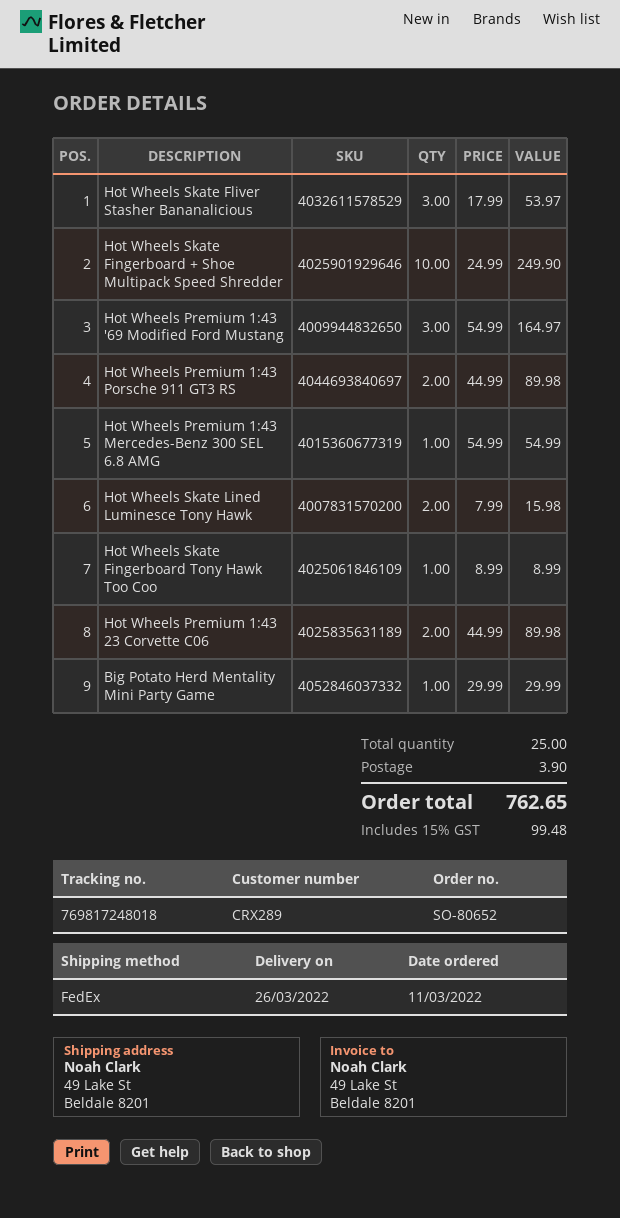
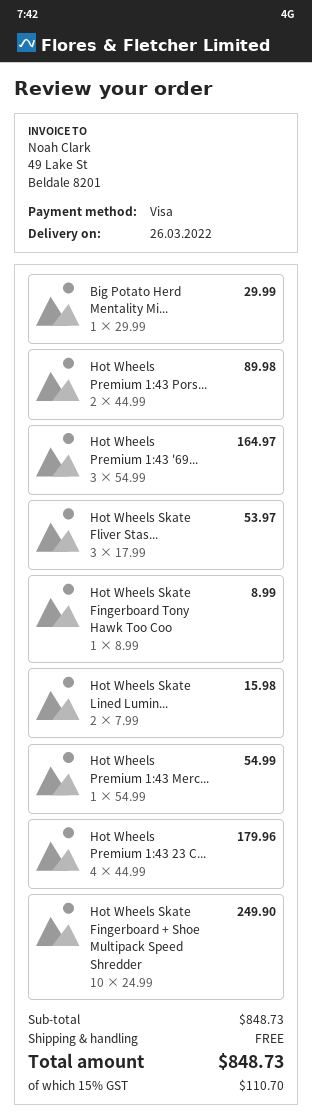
Hot Wheels Premium 1:43 23 Corvette C06: 2 x 44.99 = 89.98 -> 4 x 44.99 = 179.96
shipping: 3.90 -> 0.00
tax: 15% = 99.48 -> 15% = 110.70
total: 762.65 -> 848.73

